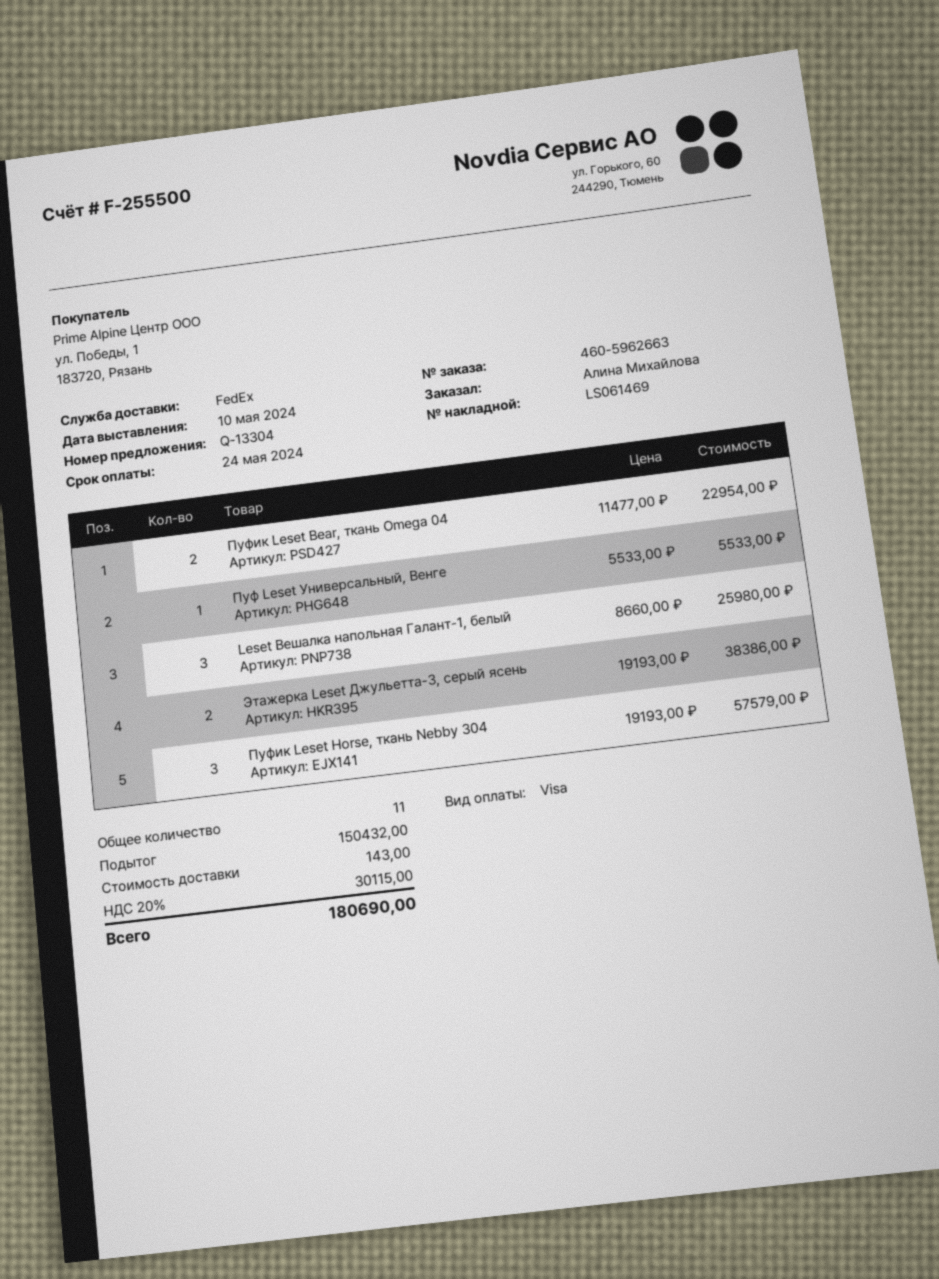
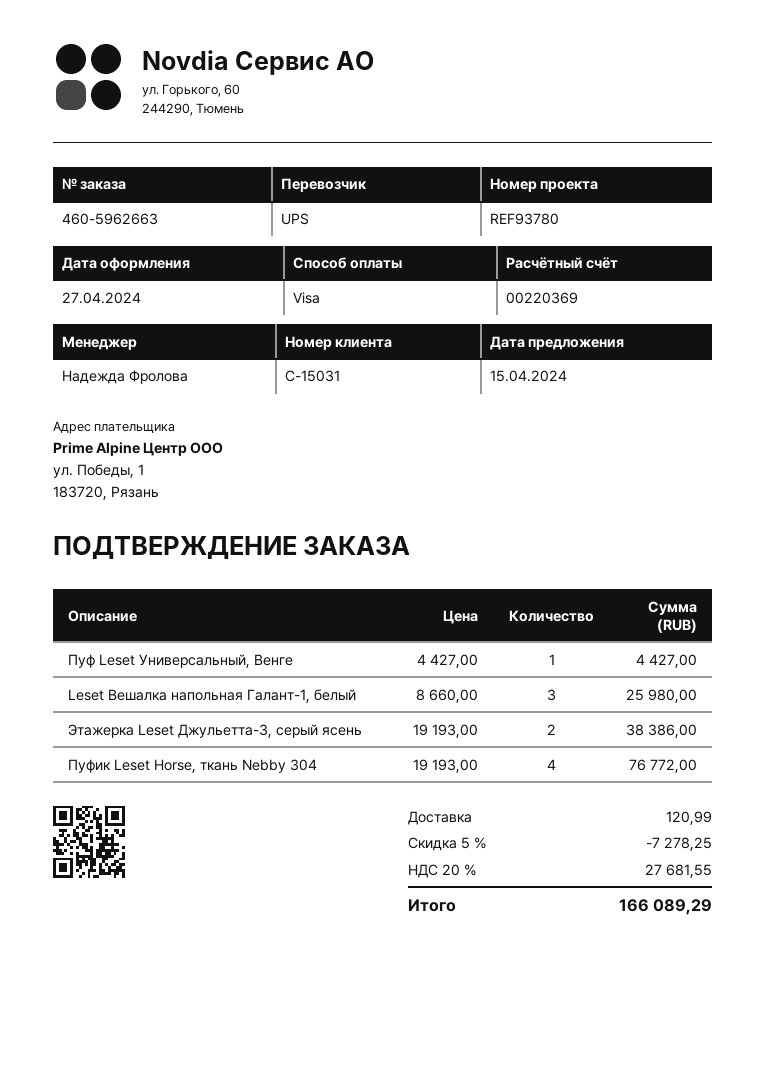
shipping method: FedEx -> UPS
Пуфик Leset Bear, ткань Omega 04: 2 x 11477.00 = 22954.00 -> none
Пуф Leset Универсальный, Венге: 1 x 5533.00 = 5533.00 -> 1 x 4427.00 = 4427.00
Пуфик Leset Horse, ткань Nebby 304: 3 x 19193.00 = 57579.00 -> 4 x 19193.00 = 76772.00
discount: none -> 5% = 7278.25
shipping: 143.00 -> 120.99
tax: 20% = 30115.00 -> 20% = 27681.55
total: 180690.00 -> 166089.29

